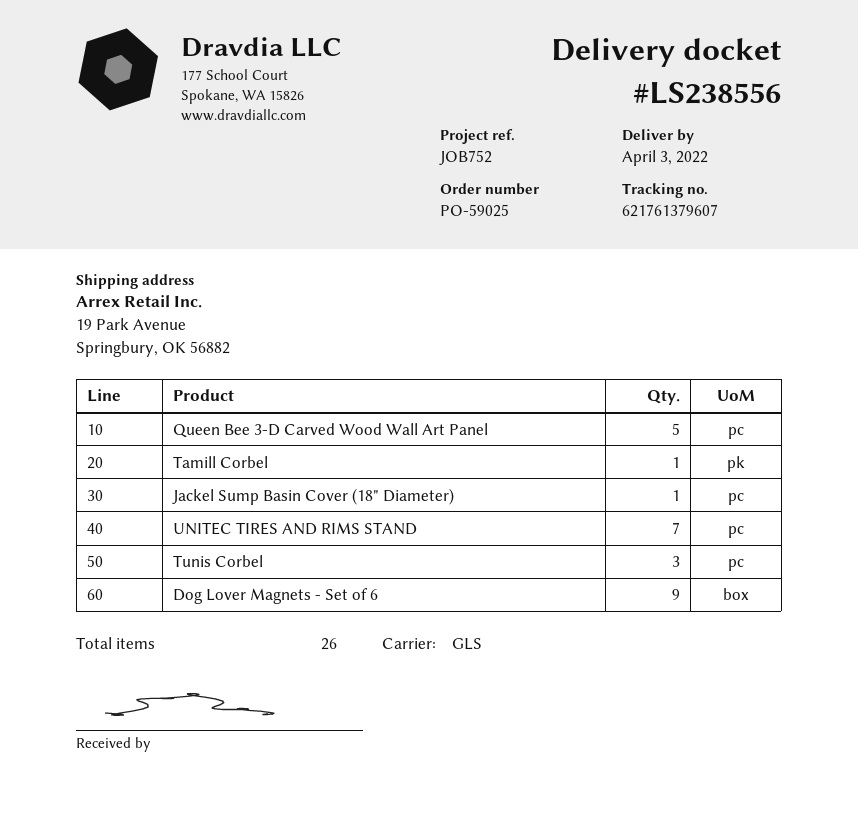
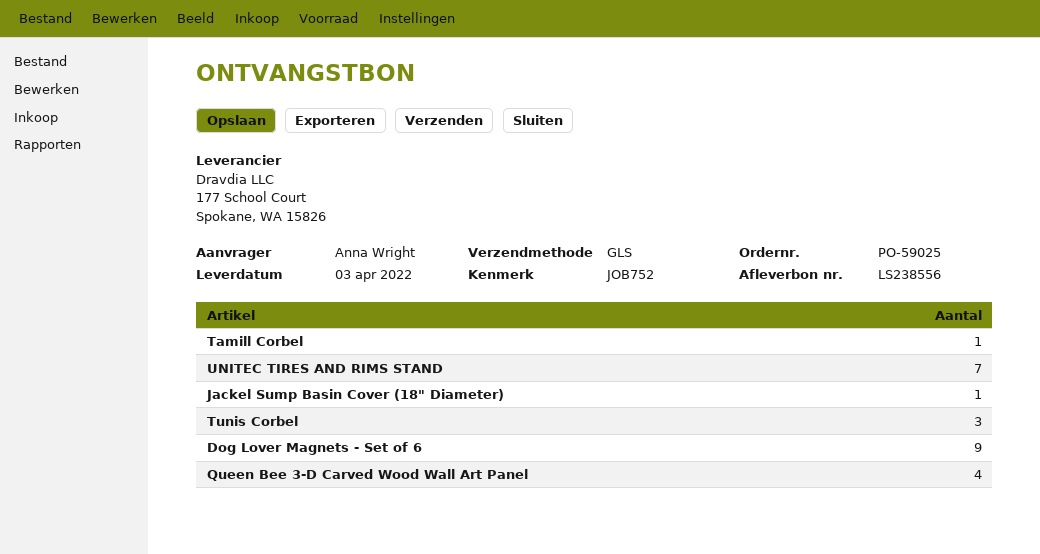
Queen Bee 3-D Carved Wood Wall Art Panel: 5 -> 4

